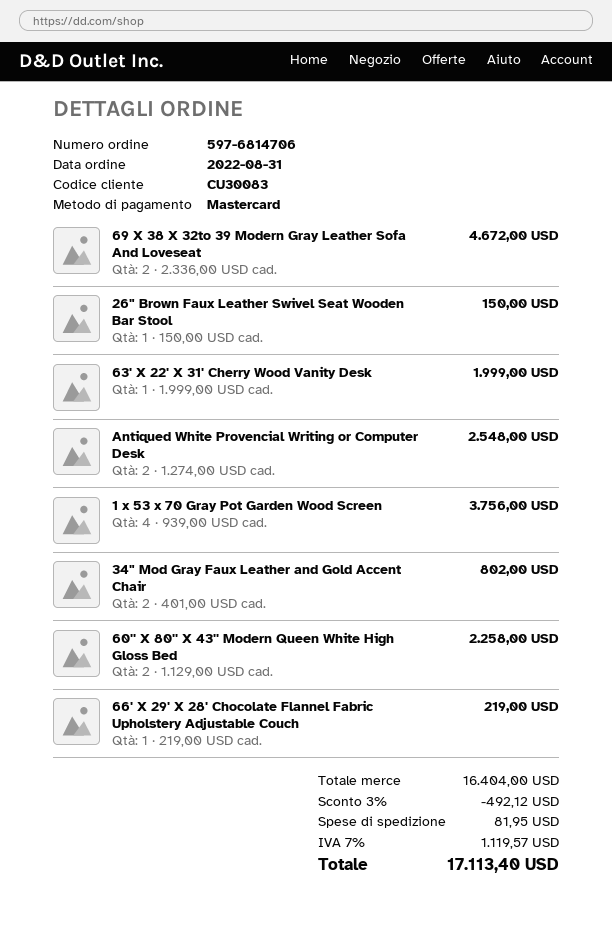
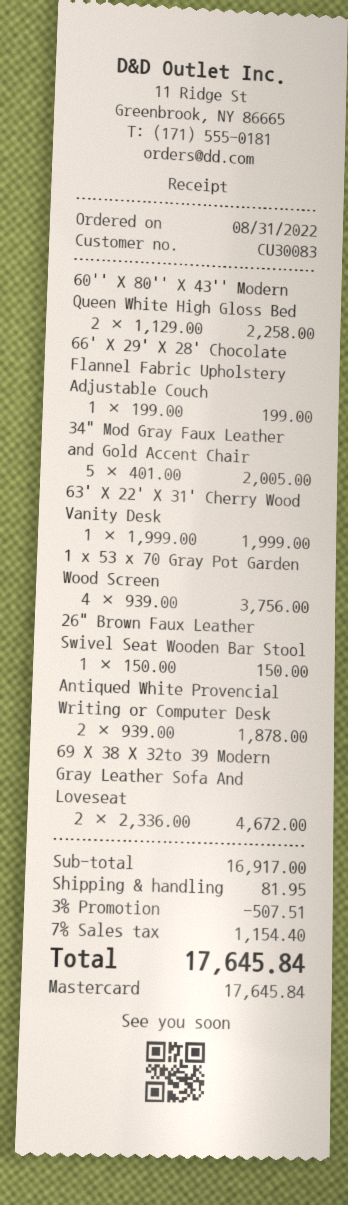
Antiqued White Provencial Writing or Computer Desk: 2 x 1274.00 = 2548.00 -> 2 x 939.00 = 1878.00
34" Mod Gray Faux Leather and Gold Accent Chair: 2 x 401.00 = 802.00 -> 5 x 401.00 = 2005.00
66' X 29' X 28' Chocolate Flannel Fabric Upholstery Adjustable Couch: 1 x 219.00 = 219.00 -> 1 x 199.00 = 199.00
subtotal: 16404.00 -> 16917.00
discount: 3% = 492.12 -> 3% = 507.51
tax: 7% = 1119.57 -> 7% = 1154.40
total: 17113.40 -> 17645.84

